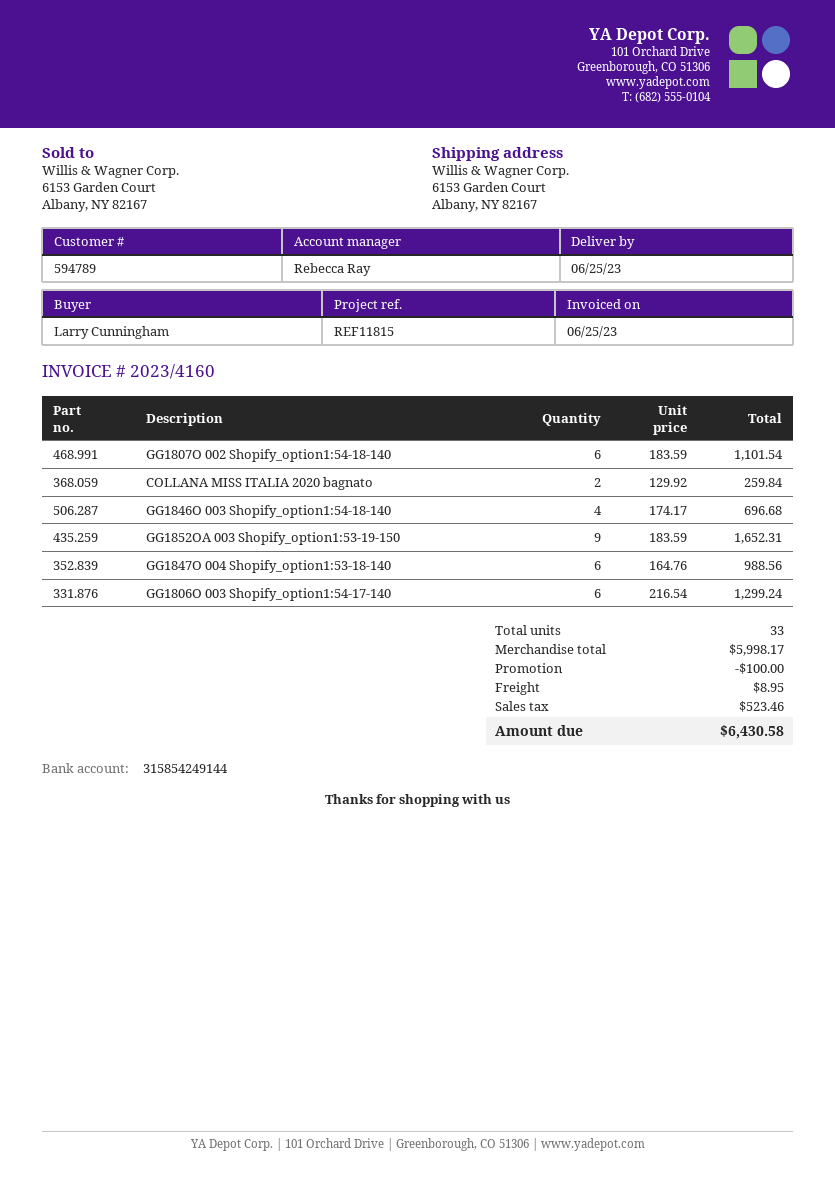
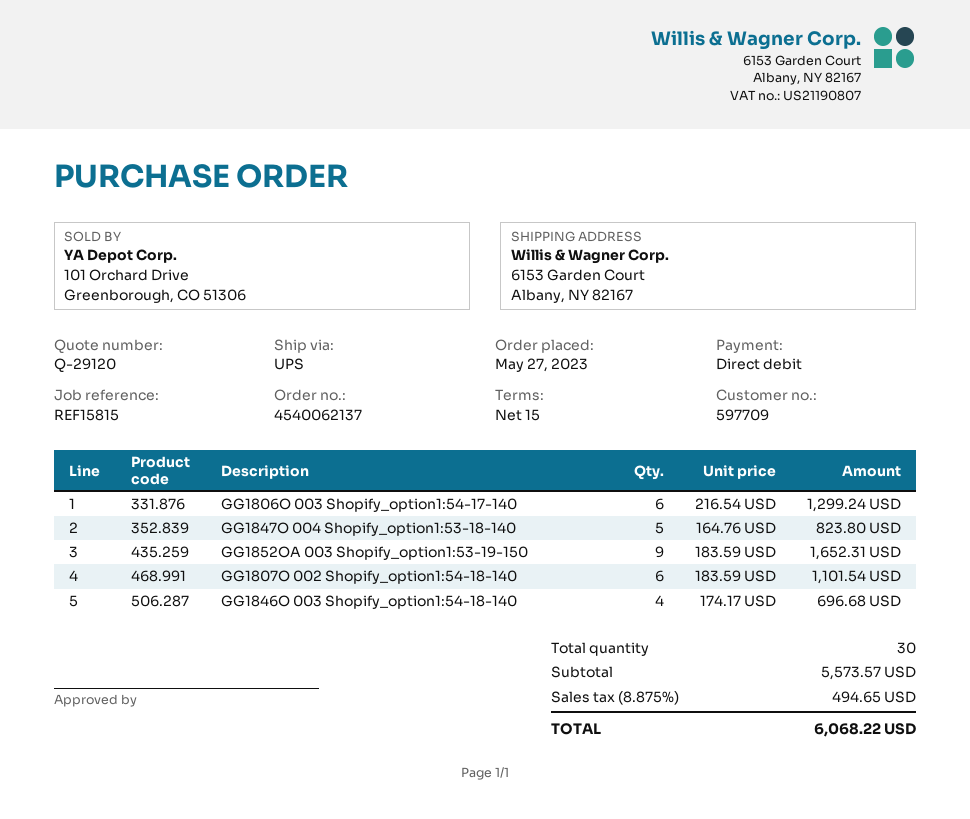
customer number: 594789 -> 597709
reference: REF11815 -> REF15815
COLLANA MISS ITALIA 2020 bagnato: 2 x 129.92 = 259.84 -> none
GG1847O 004 Shopify_option1:53-18-140: 6 x 164.76 = 988.56 -> 5 x 164.76 = 823.80
total quantity: 33 -> 30
subtotal: 5998.17 -> 5573.57
discount: 100.00 -> none
shipping: 8.95 -> none
tax: 523.46 -> 494.65
total: 6430.58 -> 6068.22

